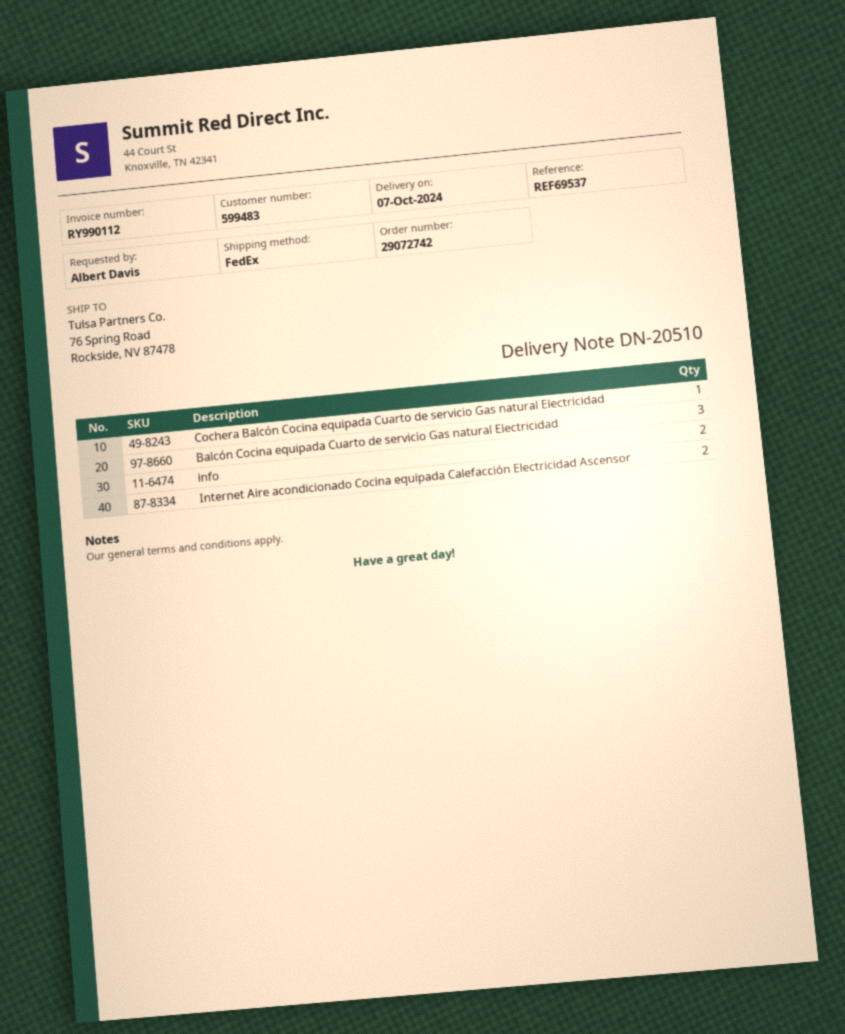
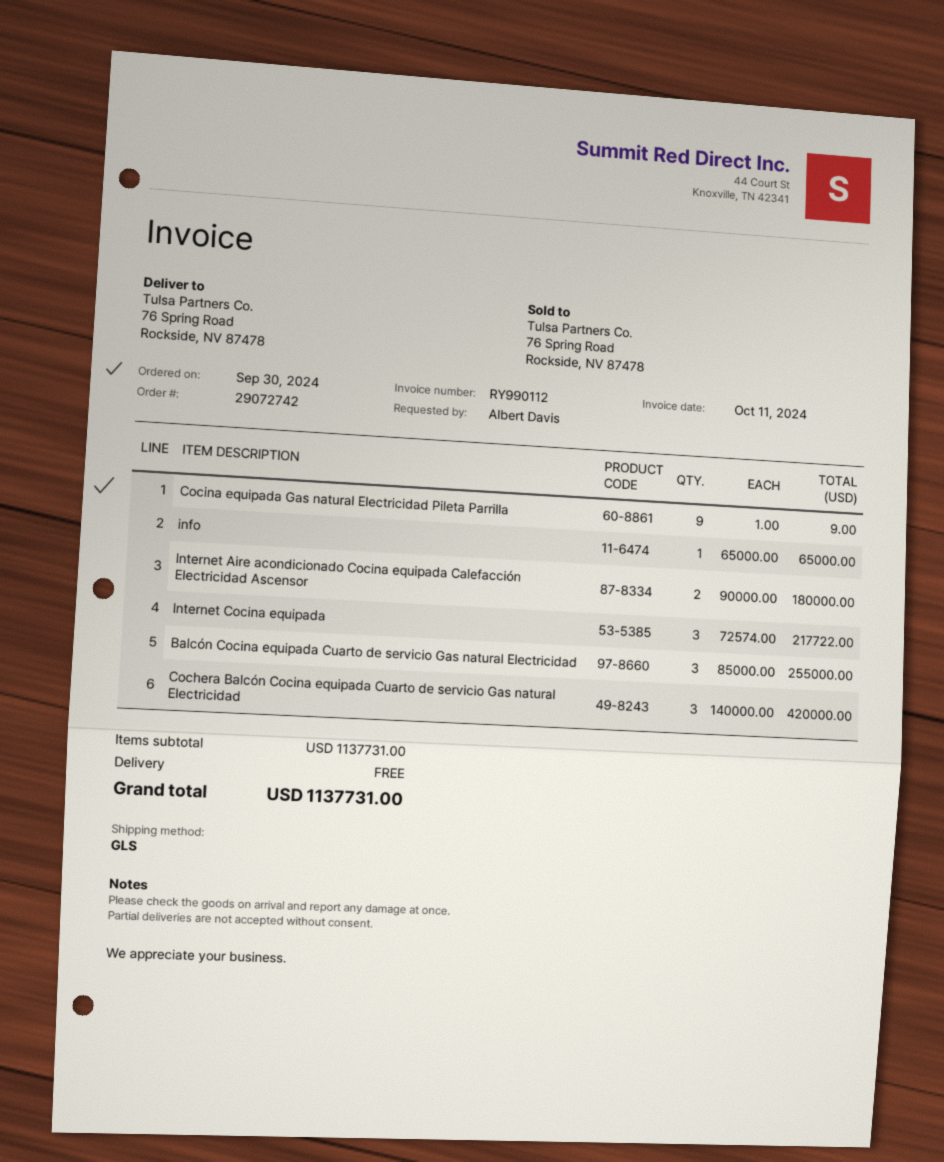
shipping method: FedEx -> GLS
Cochera Balcón Cocina equipada Cuarto de servicio Gas natural Electricidad: 1 -> 3
info: 2 -> 1
Cocina equipada Gas natural Electricidad Pileta Parrilla: none -> 9
Internet Cocina equipada: none -> 3

